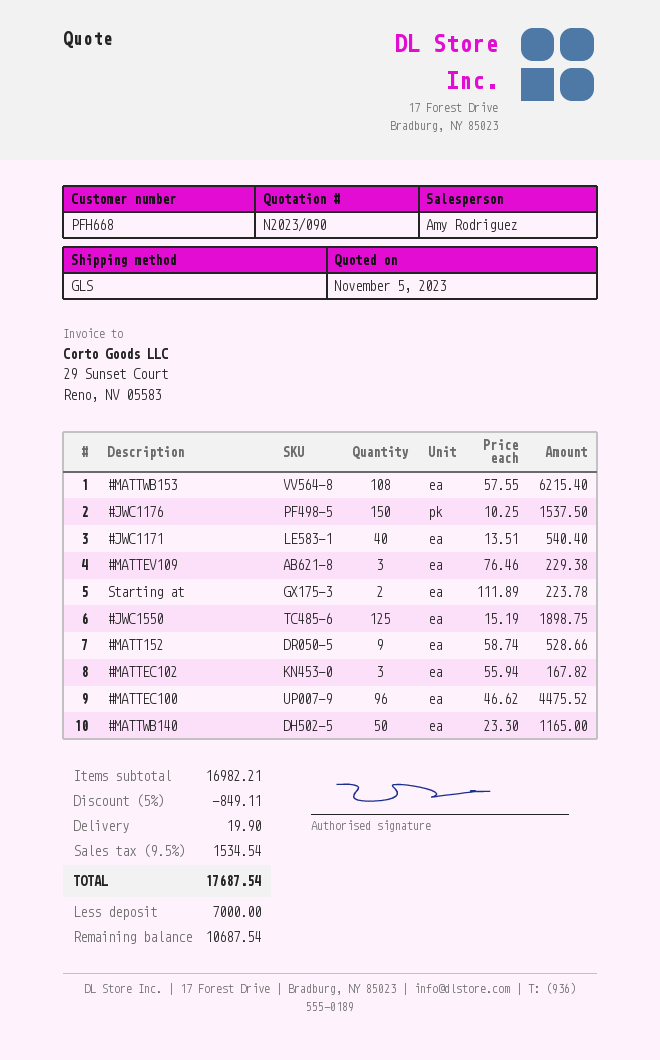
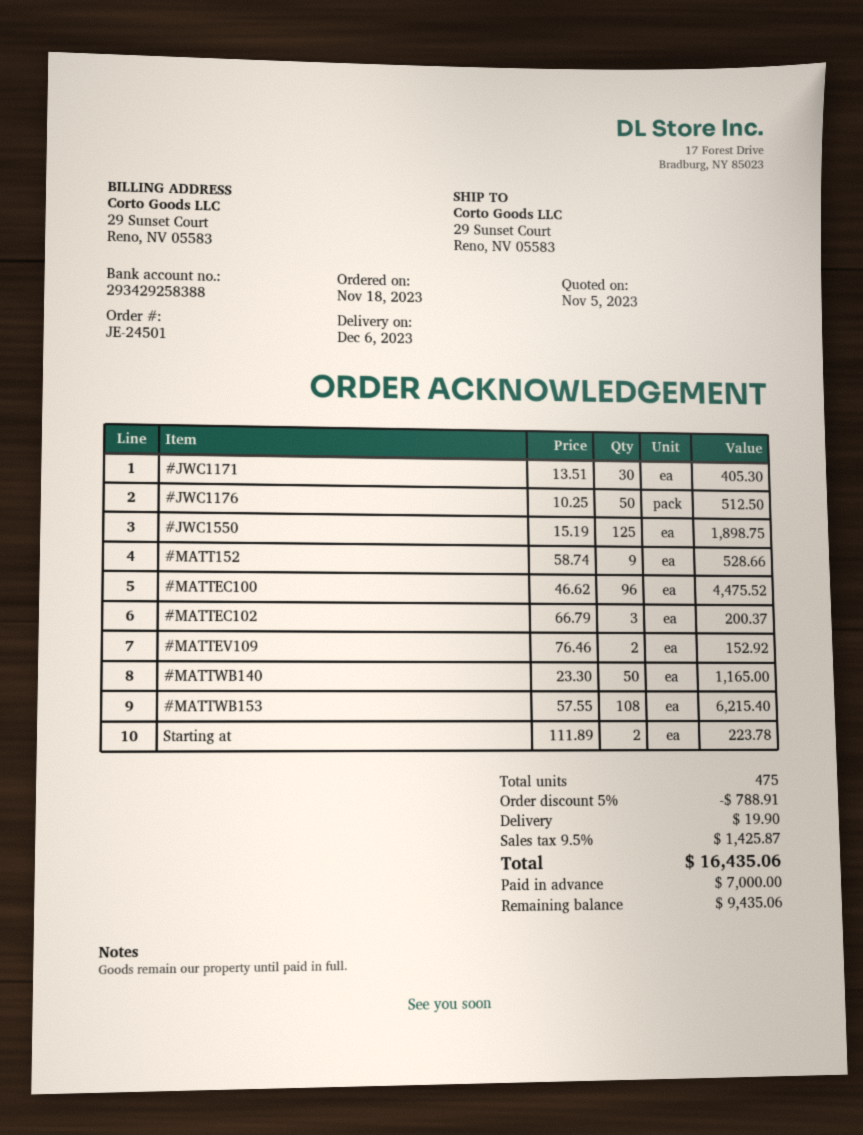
#JWC1176: 150 x 10.25 = 1537.50 -> 50 x 10.25 = 512.50
#JWC1171: 40 x 13.51 = 540.40 -> 30 x 13.51 = 405.30
#MATTEV109: 3 x 76.46 = 229.38 -> 2 x 76.46 = 152.92
#MATTEC102: 3 x 55.94 = 167.82 -> 3 x 66.79 = 200.37
discount: 5% = 849.11 -> 5% = 788.91
tax: 9.5% = 1534.54 -> 9.5% = 1425.87
total: 17687.54 -> 16435.06
balance: 10687.54 -> 9435.06

